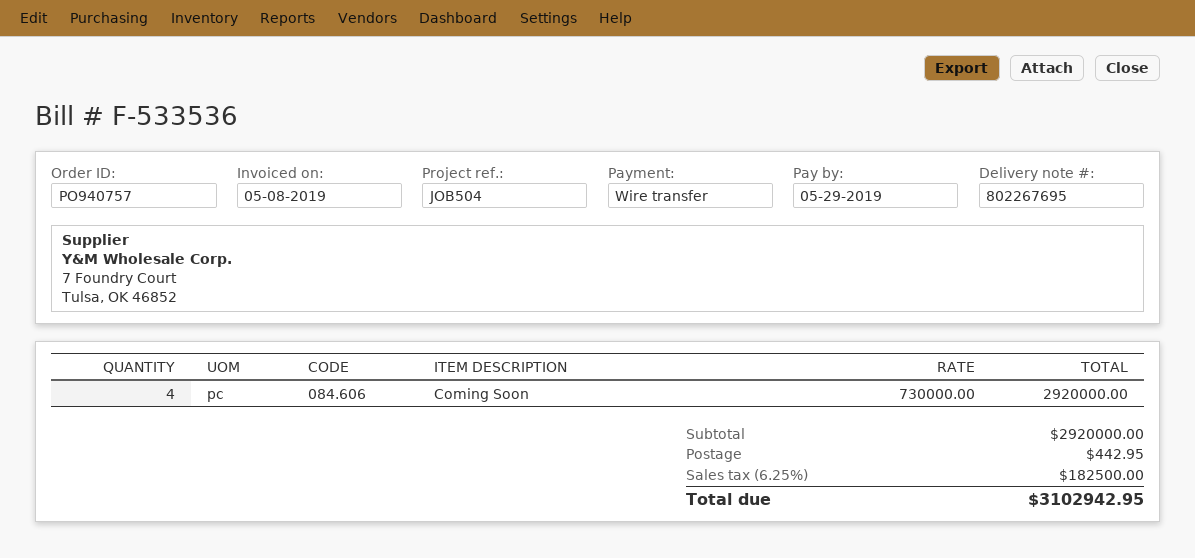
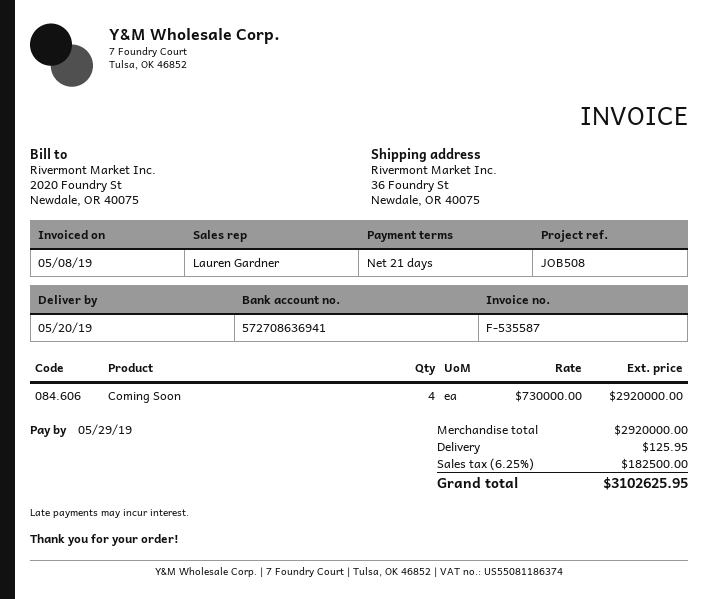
invoice number: F-533536 -> F-535587
reference: JOB504 -> JOB508
shipping: 442.95 -> 125.95
total: 3102942.95 -> 3102625.95

